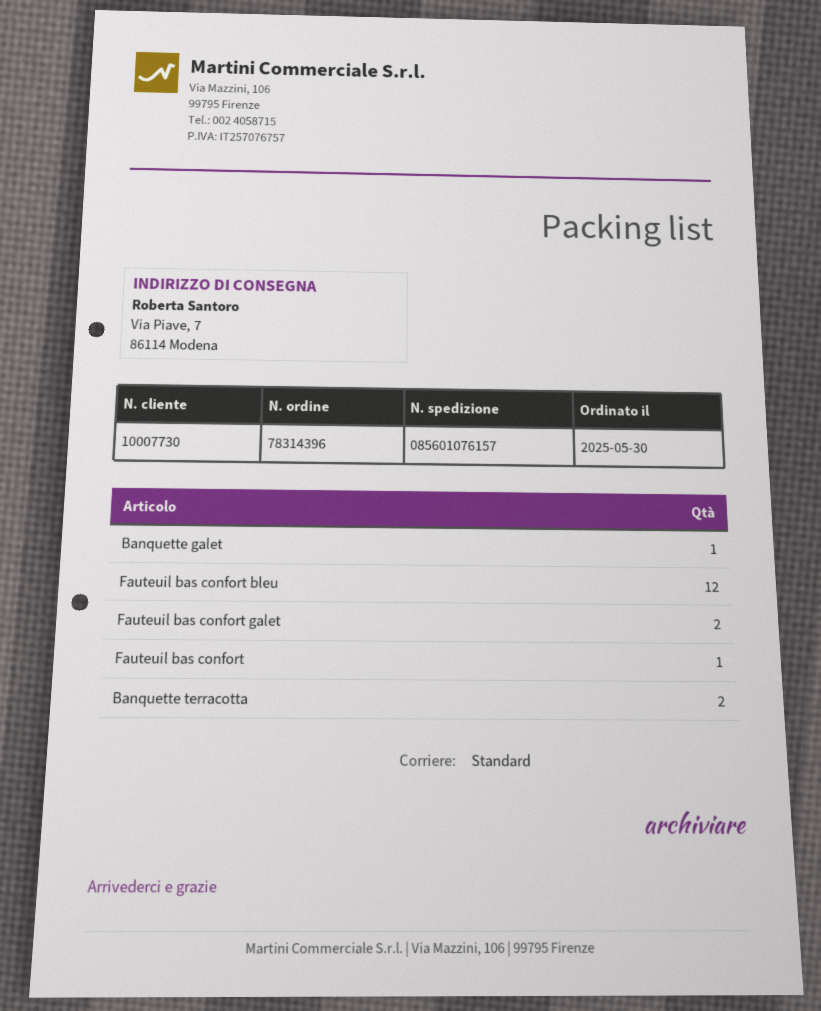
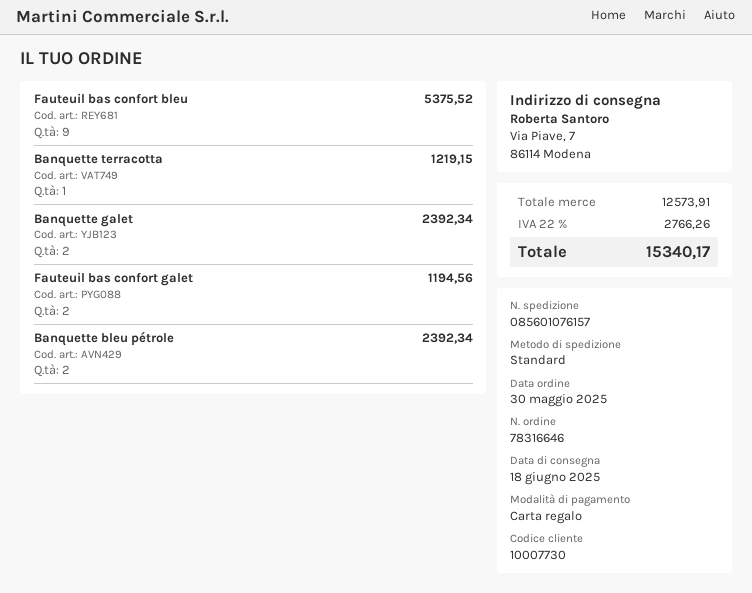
order number: 78314396 -> 78316646
Banquette galet: 1 -> 2
Fauteuil bas confort bleu: 12 -> 9
Fauteuil bas confort: 1 -> none
Banquette terracotta: 2 -> 1
Banquette bleu pétrole: none -> 2

